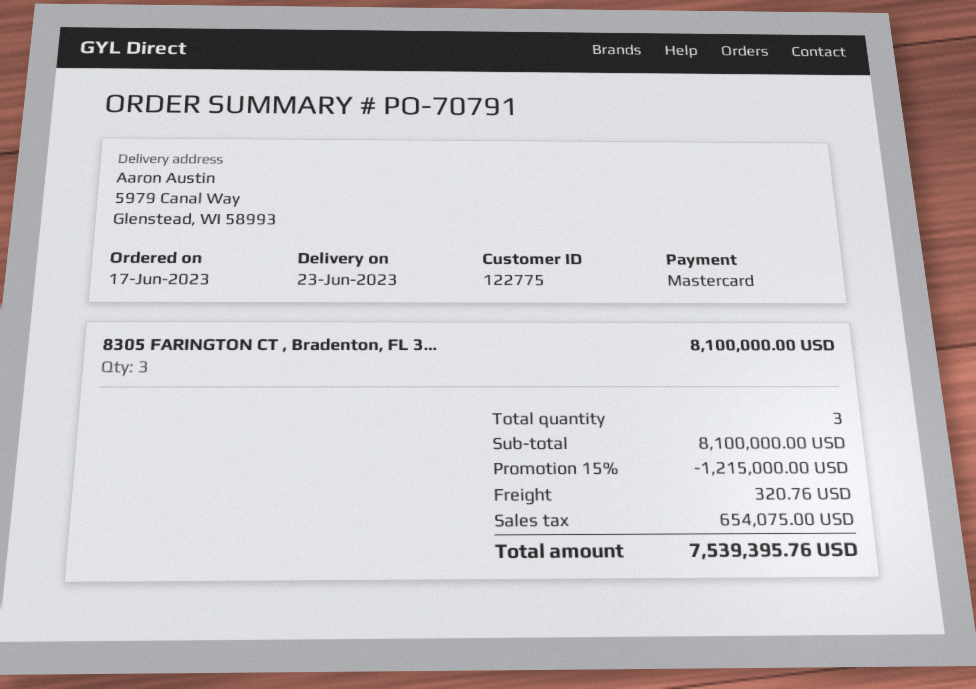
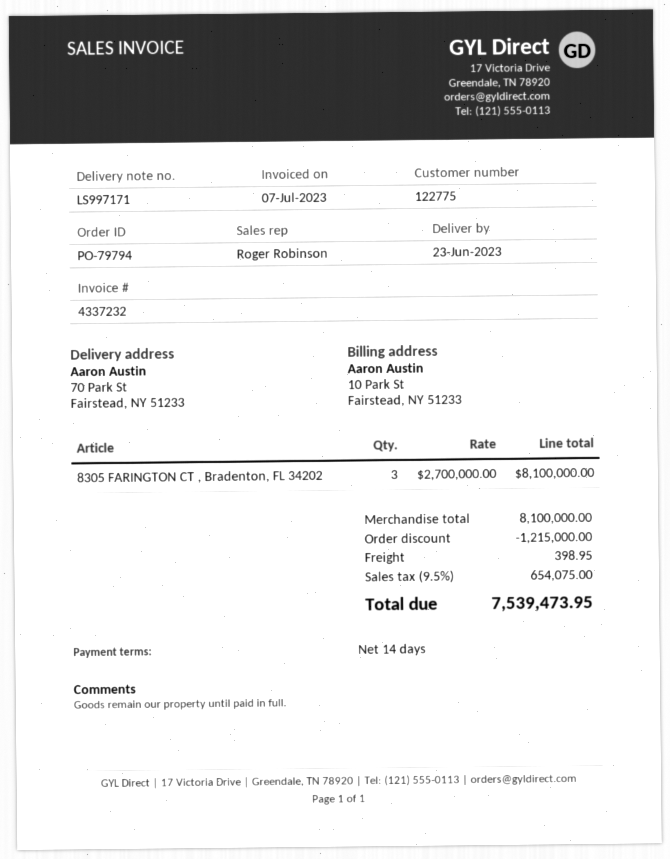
order number: PO-70791 -> PO-79794
ship to: 5979 Canal Way, Glenstead, WI 58993 -> 70 Park St, Fairstead, NY 51233
shipping: 320.76 -> 398.95
total: 7539395.76 -> 7539473.95

